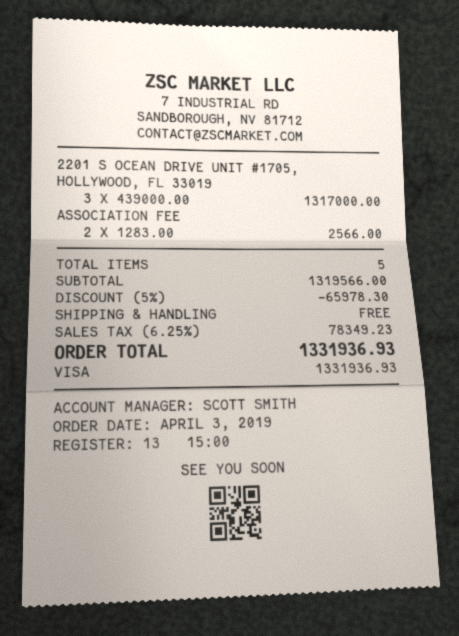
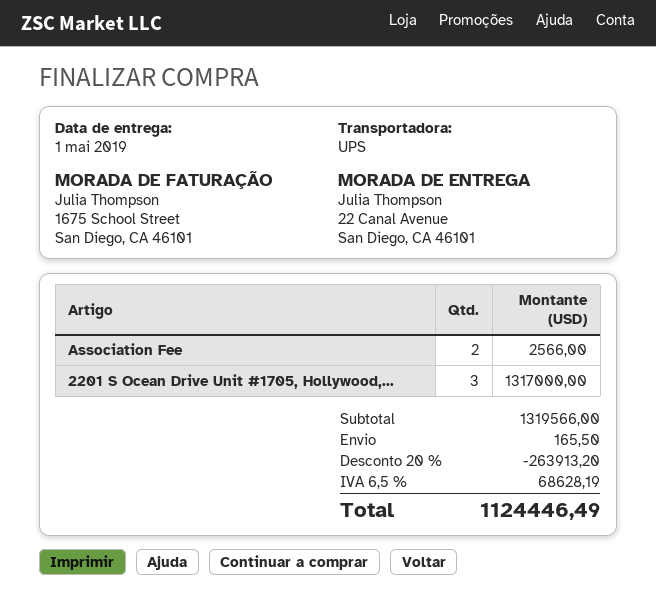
discount: 5% = 65978.30 -> 20% = 263913.20
shipping: 0.00 -> 165.50
tax: 6.25% = 78349.23 -> 6.5% = 68628.19
total: 1331936.93 -> 1124446.49

